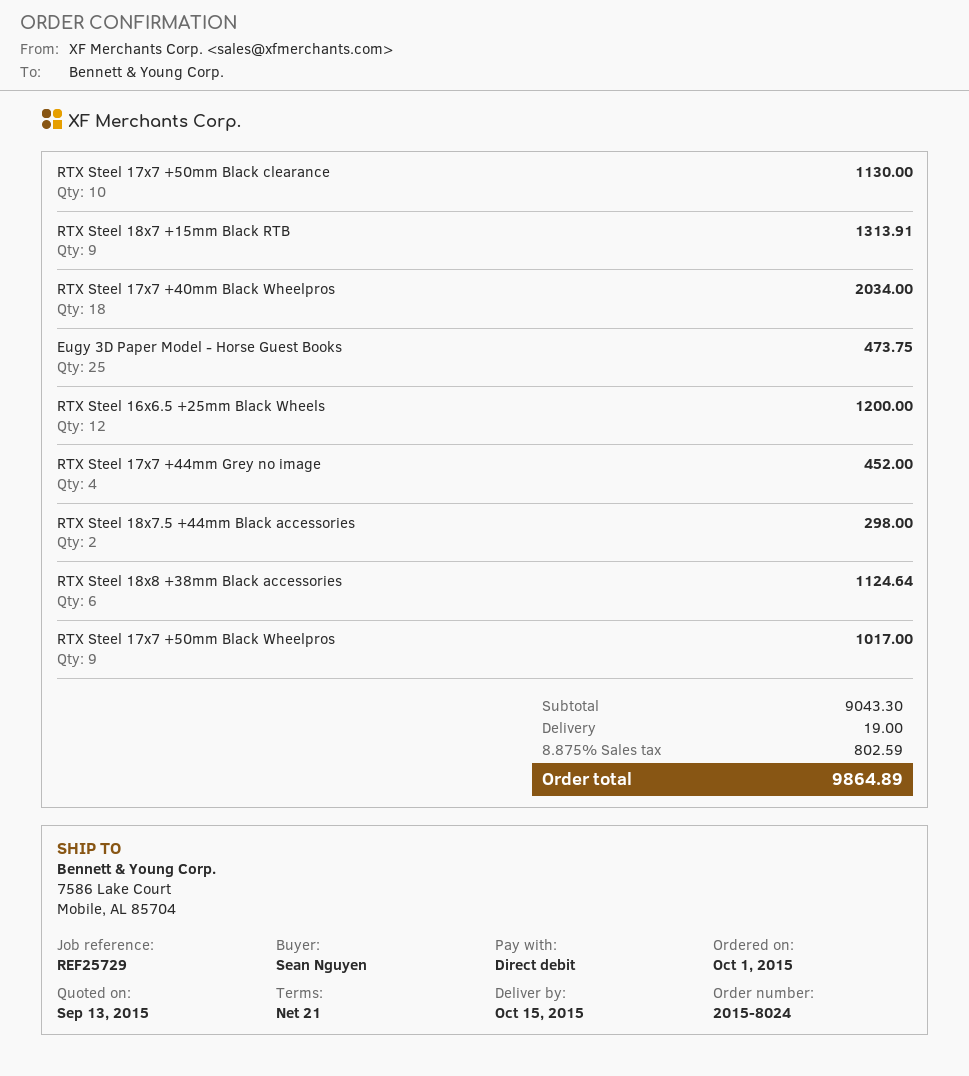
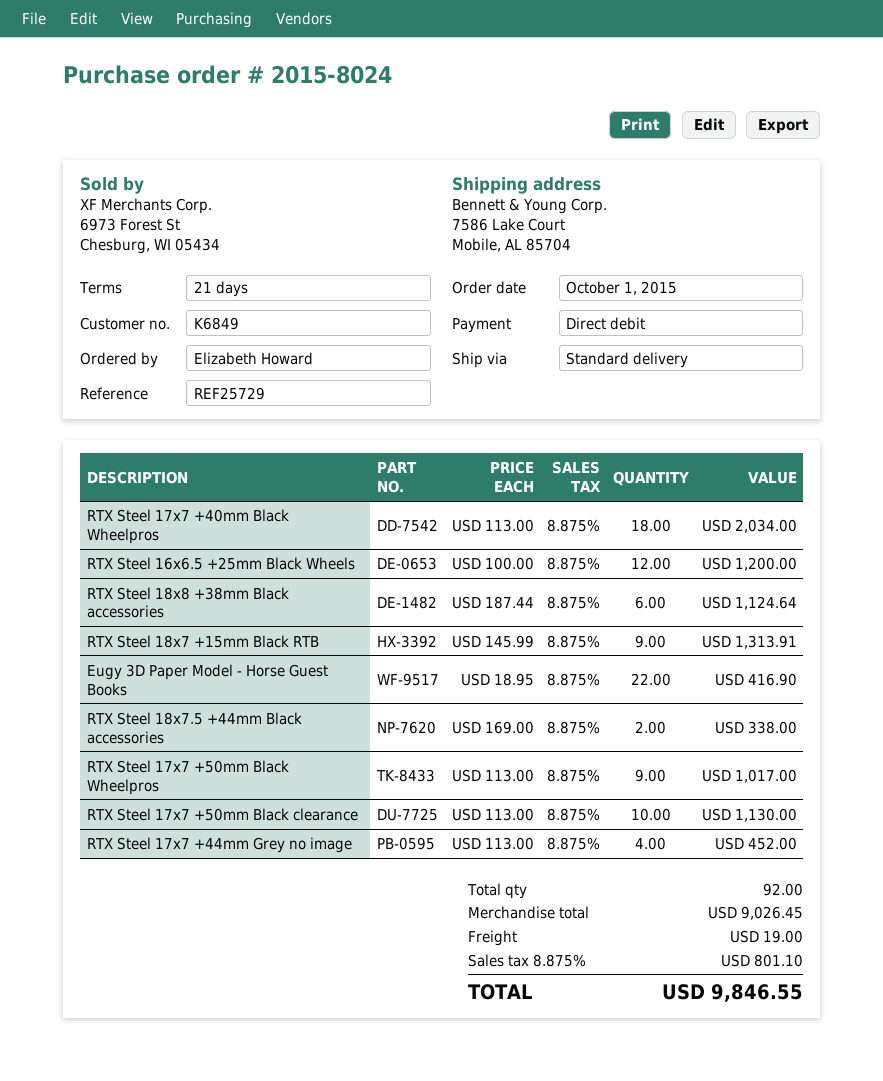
ordered by: Sean Nguyen -> Elizabeth Howard
Eugy 3D Paper Model - Horse Guest Books: 25 for 473.75 -> 22 for 416.90
RTX Steel 18x7.5 +44mm Black accessories: 2 for 298.00 -> 2 for 338.00
subtotal: 9043.30 -> 9026.45
tax: 8.875% = 802.59 -> 8.875% = 801.10
total: 9864.89 -> 9846.55

